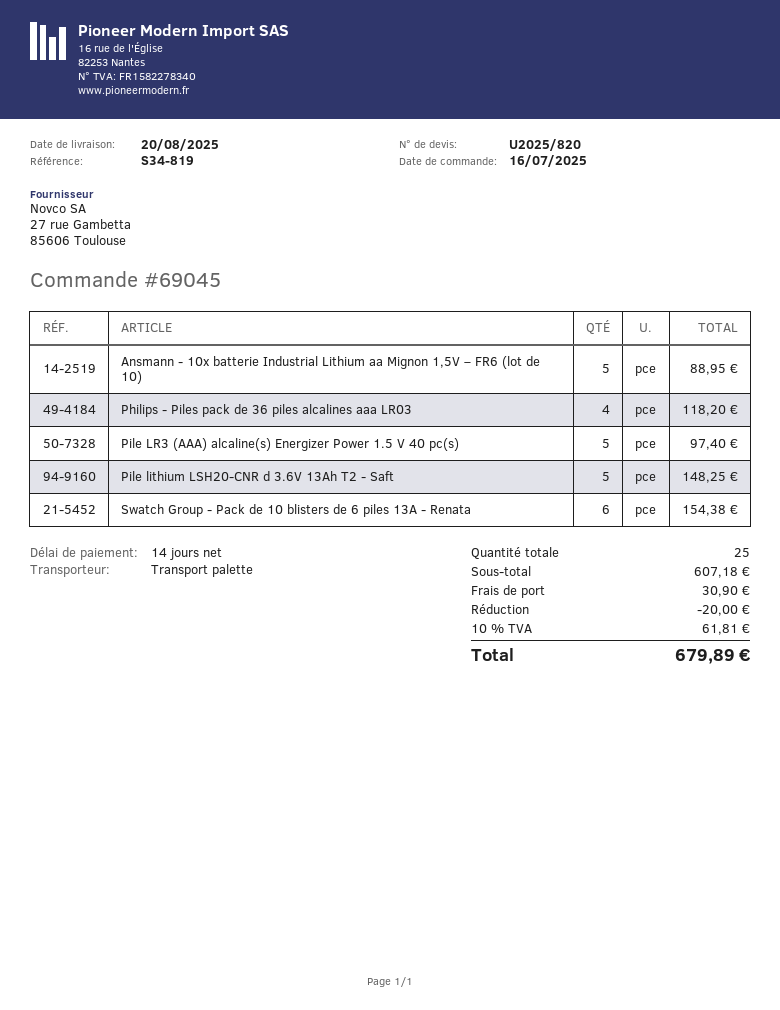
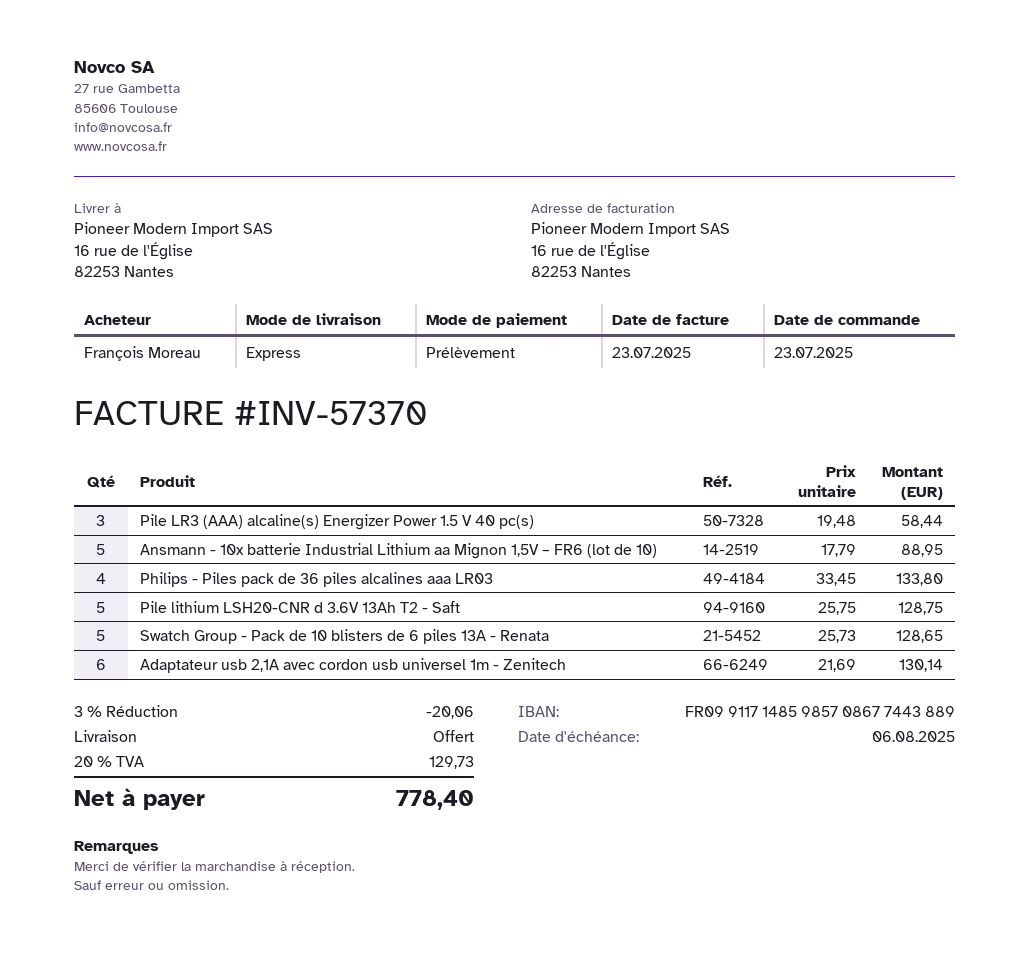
order date: 2025-07-16 -> 2025-07-23
shipping method: pallet freight -> express
Philips - Piles pack de 36 piles alcalines aaa LR03: 4 for 118.20 -> 4 for 133.80
Pile LR3 (AAA) alcaline(s) Energizer Power 1.5 V 40 pc(s): 5 for 97.40 -> 3 for 58.44
Pile lithium LSH20-CNR d 3.6V 13Ah T2 - Saft: 5 for 148.25 -> 5 for 128.75
Swatch Group - Pack de 10 blisters de 6 piles 13A - Renata: 6 for 154.38 -> 5 for 128.65
Adaptateur usb 2,1A avec cordon usb universel 1m - Zenitech: none -> 6 for 130.14
discount: 20.00 -> 20.06
shipping: 30.90 -> 0.00
tax: 10% = 61.81 -> 20% = 129.73
total: 679.89 -> 778.40

